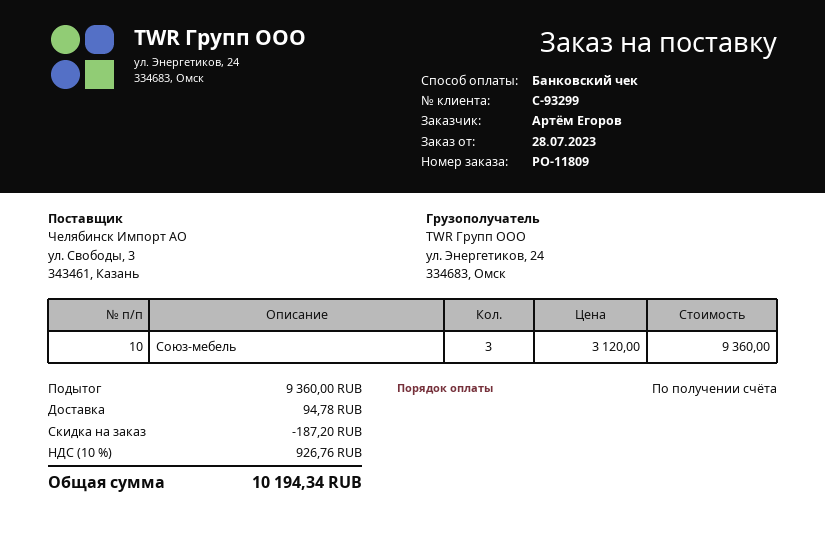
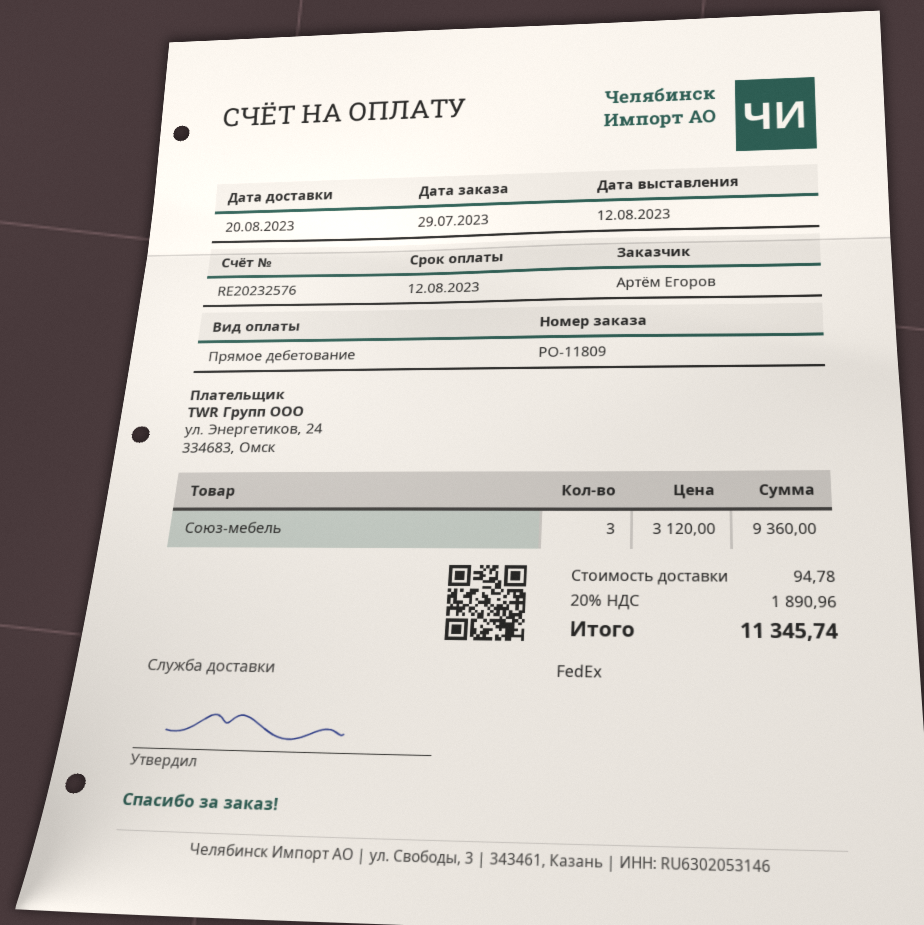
order date: 2023-07-28 -> 2023-07-29
payment method: cheque -> direct debit
discount: 187.20 -> none
tax: 10% = 926.76 -> 20% = 1890.96
total: 10194.34 -> 11345.74

